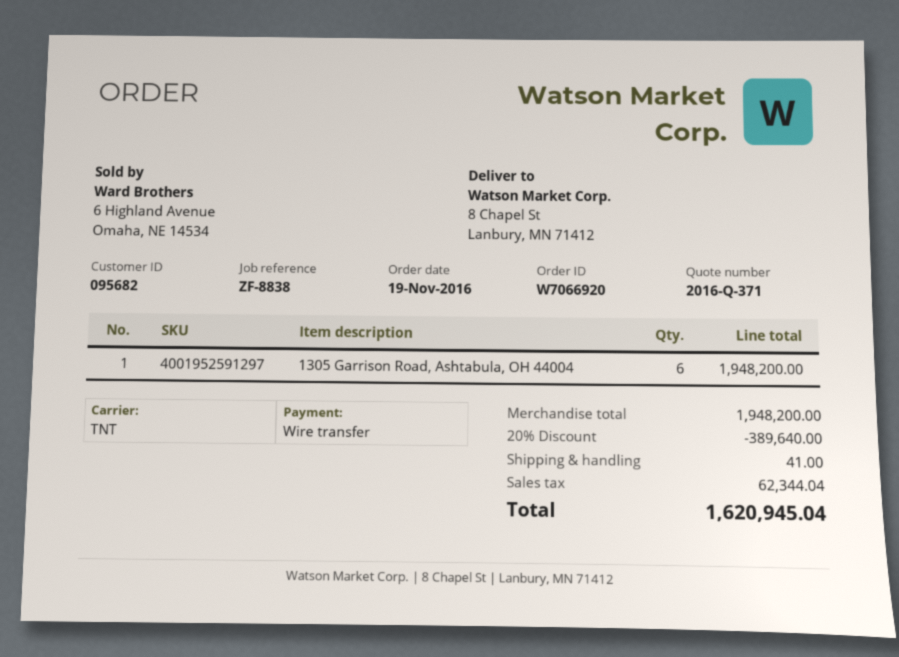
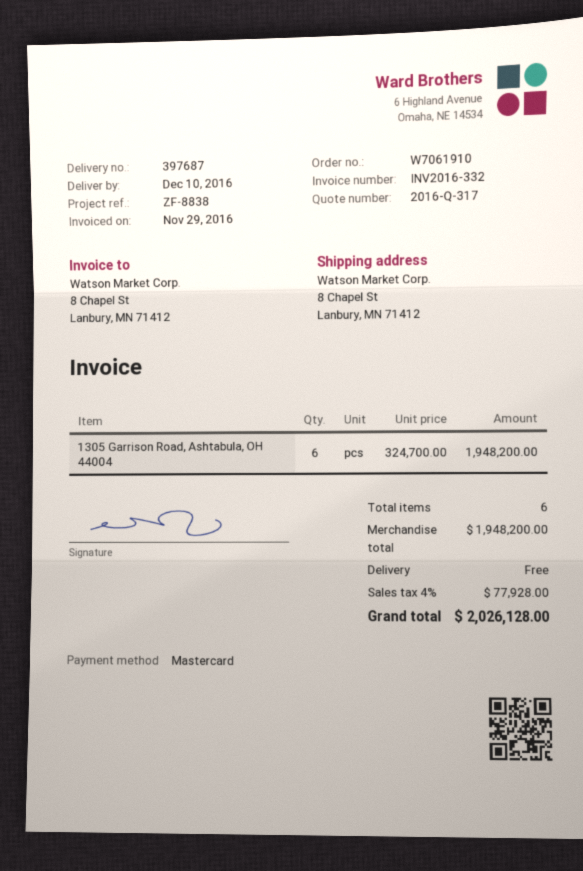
quote number: 2016-Q-371 -> 2016-Q-317
order number: W7066920 -> W7061910
payment method: bank transfer -> Mastercard
discount: 20% = 389640.00 -> none
shipping: 41.00 -> 0.00
tax: 62344.04 -> 77928.00
total: 1620945.04 -> 2026128.00

